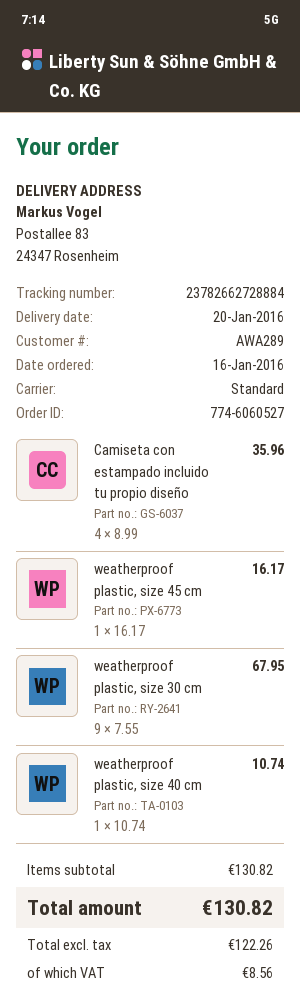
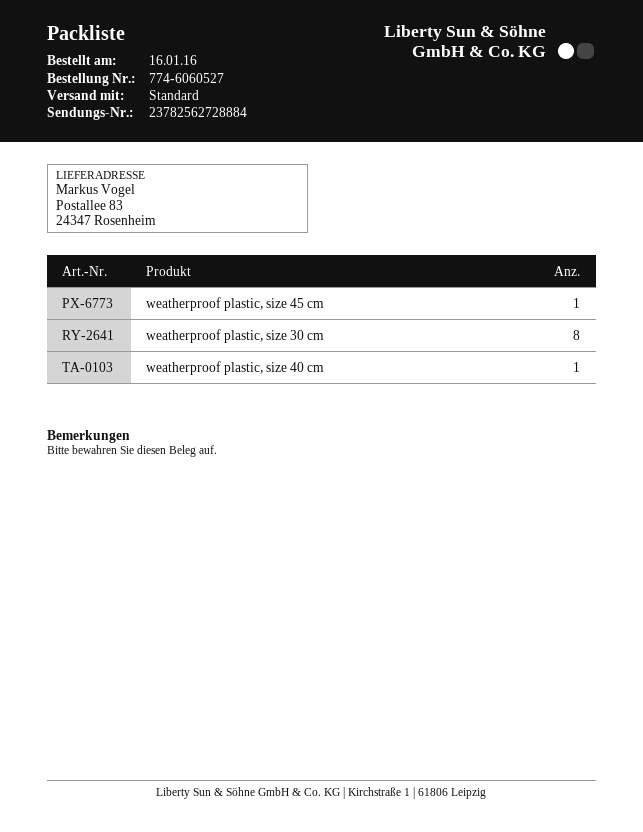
tracking number: 23782662728884 -> 23782562728884
Camiseta con estampado incluido tu propio diseño: 4 -> none
weatherproof plastic, size 30 cm: 9 -> 8

